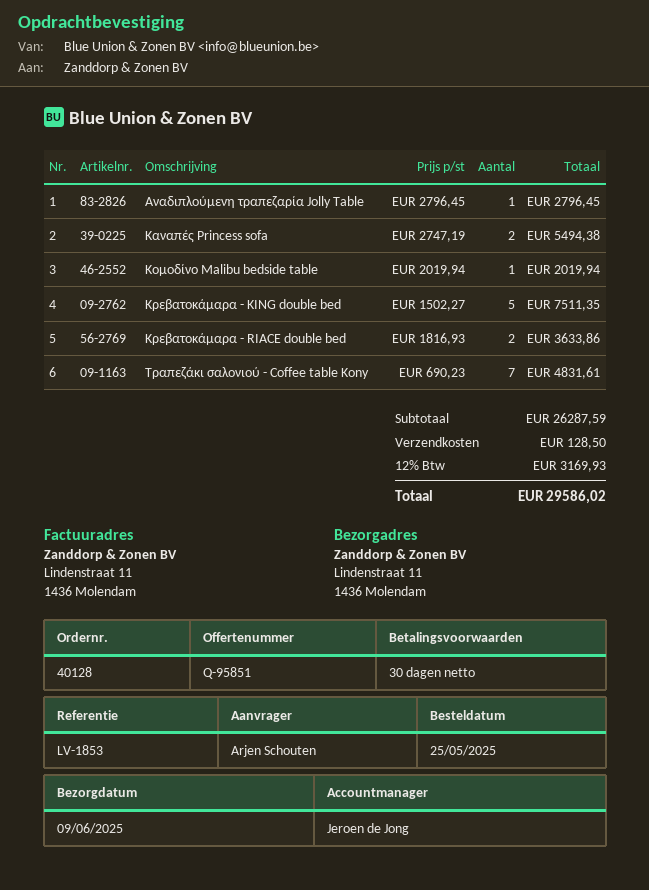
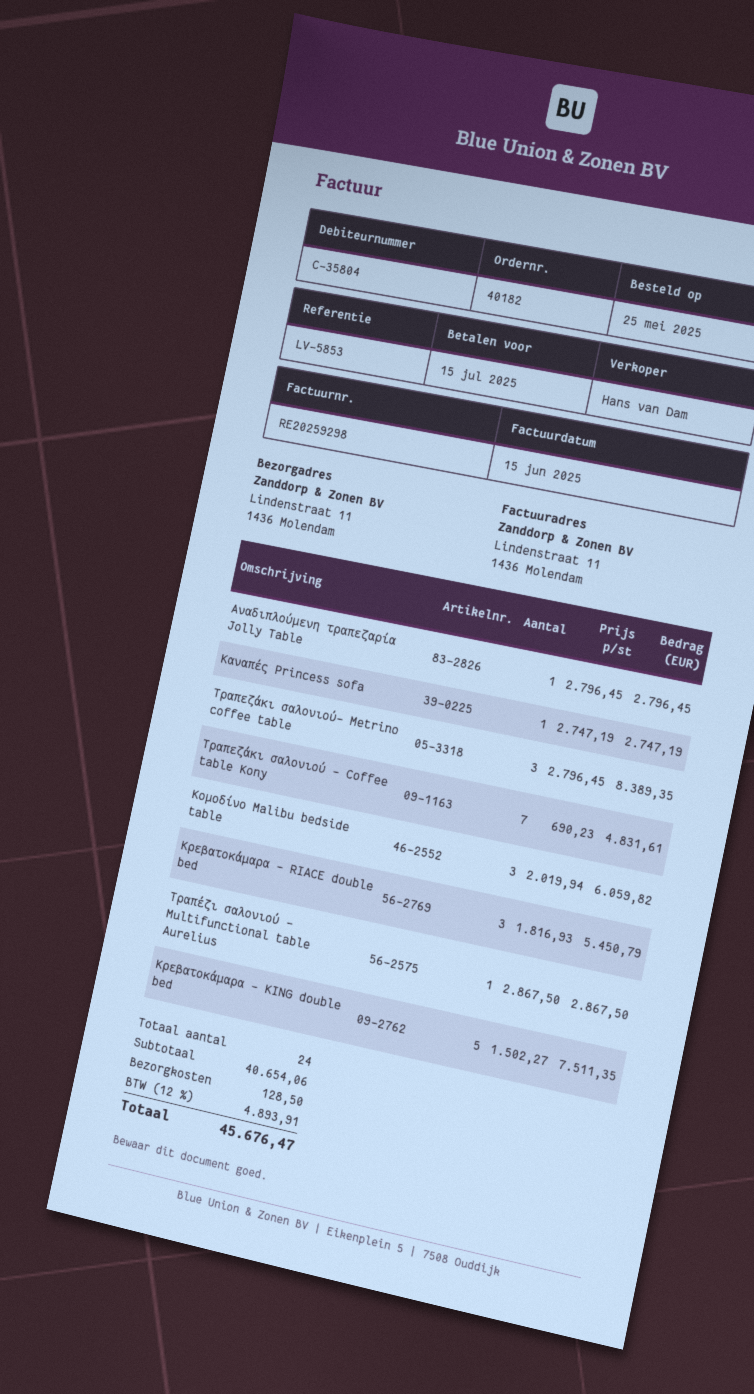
order number: 40128 -> 40182
reference: LV-1853 -> LV-5853
sales rep: Jeroen de Jong -> Hans van Dam
Καναπές Princess sofa: 2 x 2747.19 = 5494.38 -> 1 x 2747.19 = 2747.19
Κομοδίνο Malibu bedside table: 1 x 2019.94 = 2019.94 -> 3 x 2019.94 = 6059.82
Κρεβατοκάμαρα - RIACE double bed: 2 x 1816.93 = 3633.86 -> 3 x 1816.93 = 5450.79
Τραπεζάκι σαλονιού- Metrino coffee table: none -> 3 x 2796.45 = 8389.35
Τραπέζι σαλονιού - Μultifunctional table Aurelius: none -> 1 x 2867.50 = 2867.50
subtotal: 26287.59 -> 40654.06
tax: 12% = 3169.93 -> 12% = 4893.91
total: 29586.02 -> 45676.47

